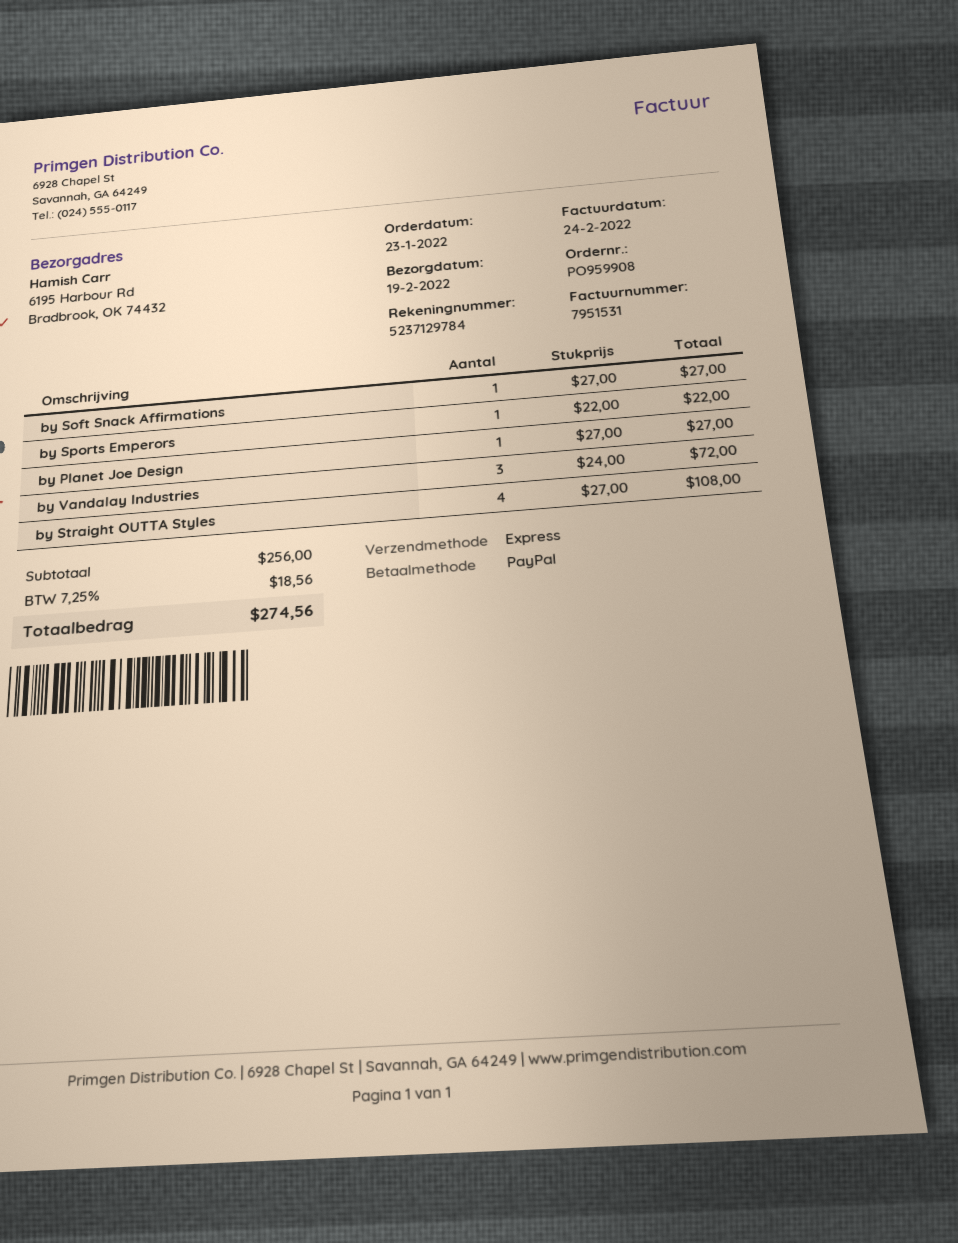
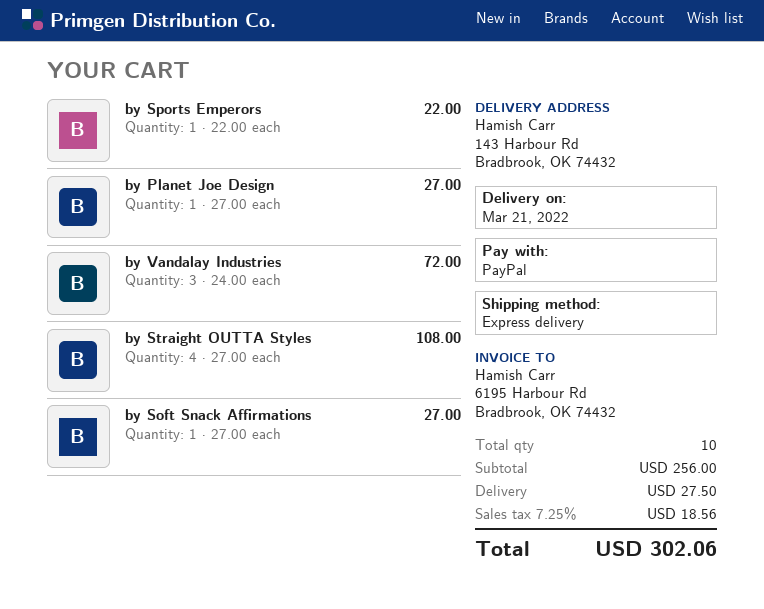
delivery date: 2022-02-19 -> 2022-03-21
ship to: 6195 Harbour Rd, Bradbrook, OK 74432 -> 143 Harbour Rd, Bradbrook, OK 74432
shipping: none -> 27.50
total: 274.56 -> 302.06

